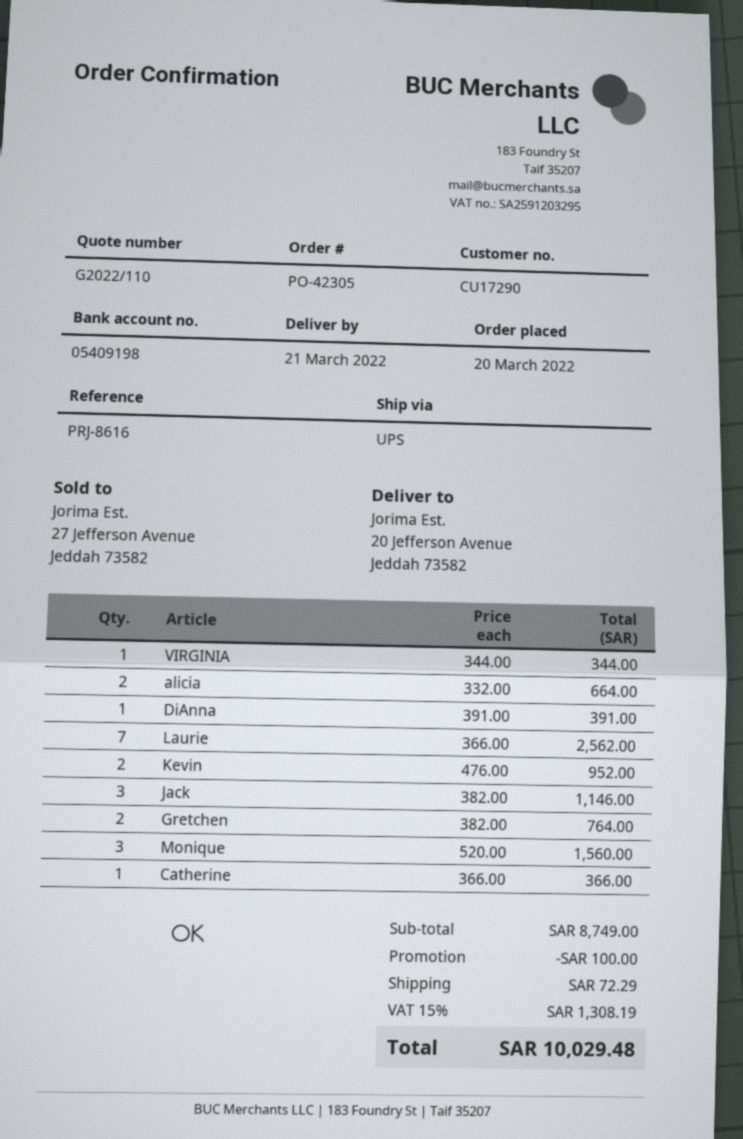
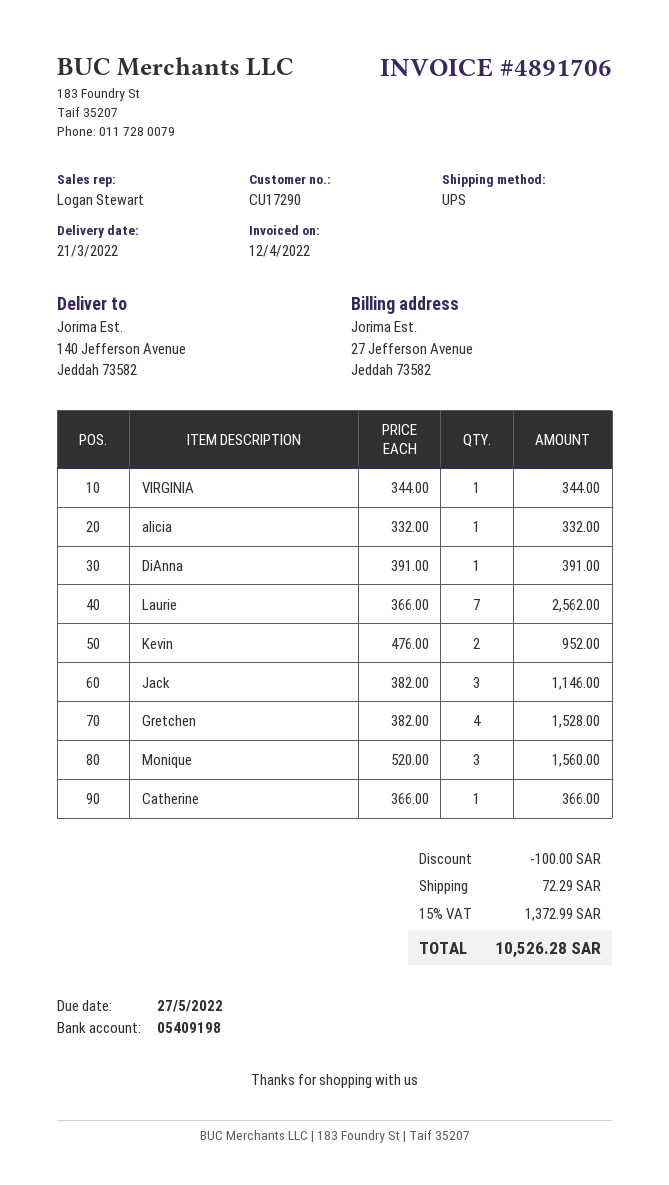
ship to: 20 Jefferson Avenue, Jeddah 73582 -> 140 Jefferson Avenue, Jeddah 73582
alicia: 2 x 332.00 = 664.00 -> 1 x 332.00 = 332.00
Gretchen: 2 x 382.00 = 764.00 -> 4 x 382.00 = 1528.00
tax: 15% = 1308.19 -> 15% = 1372.99
total: 10029.48 -> 10526.28

